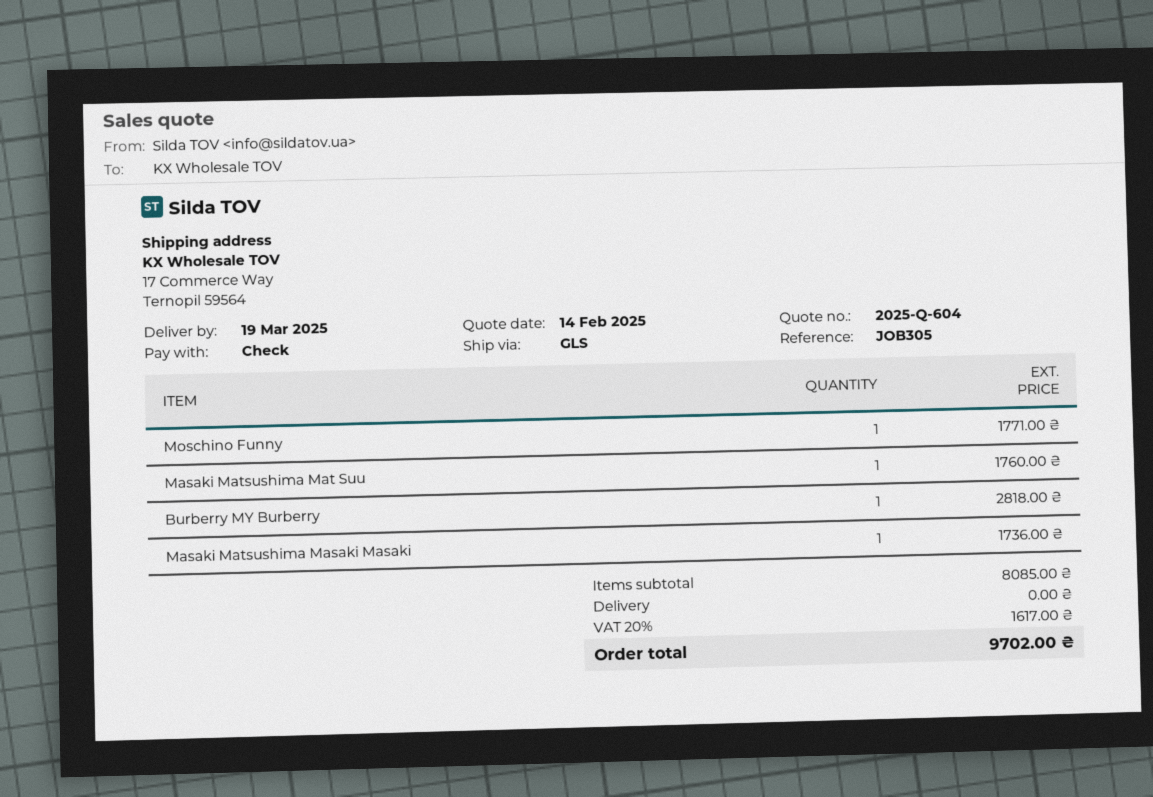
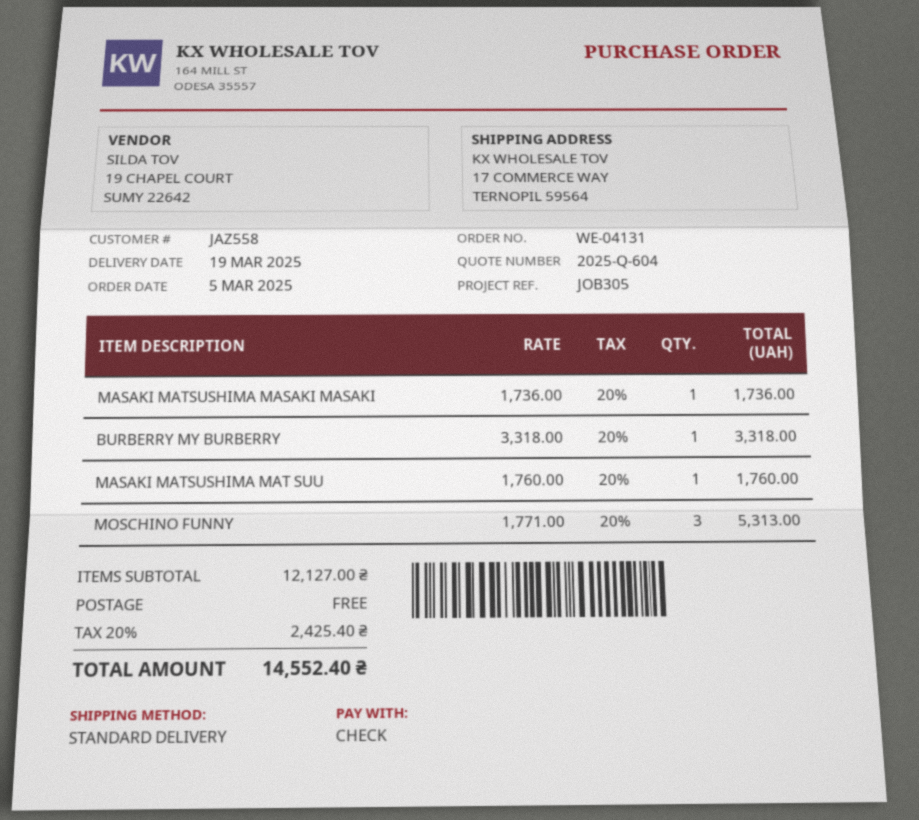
shipping method: GLS -> standard
Moschino Funny: 1 for 1771.00 -> 3 for 5313.00
Burberry MY Burberry: 1 for 2818.00 -> 1 for 3318.00
subtotal: 8085.00 -> 12127.00
tax: 20% = 1617.00 -> 20% = 2425.40
total: 9702.00 -> 14552.40

